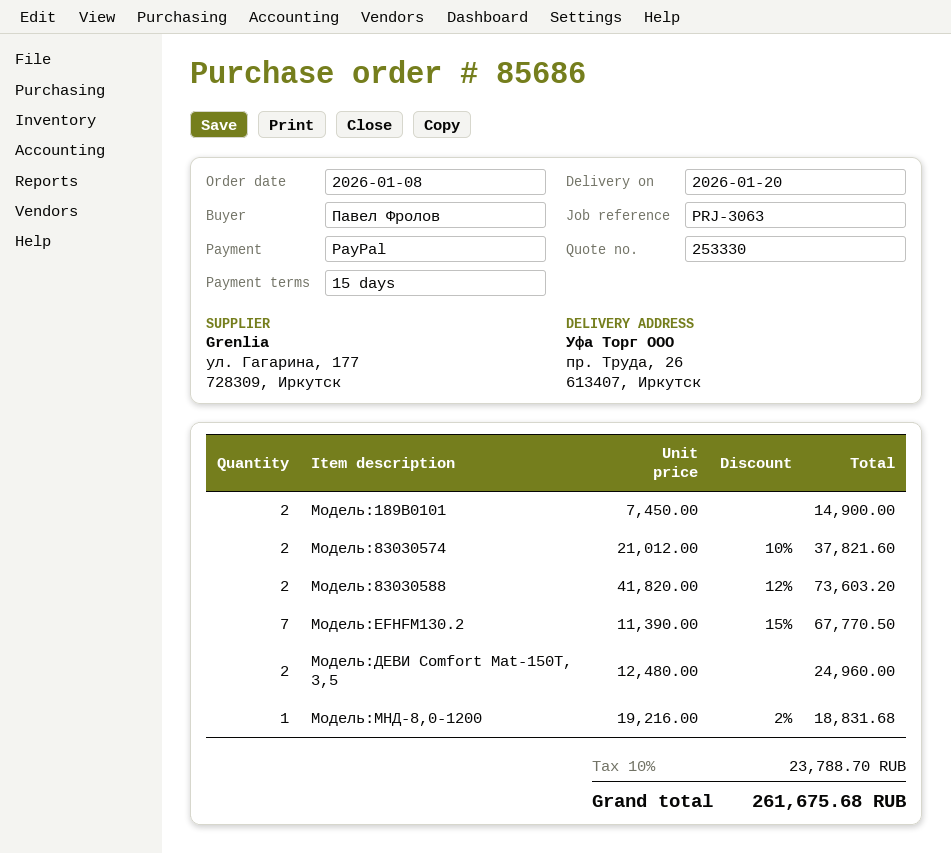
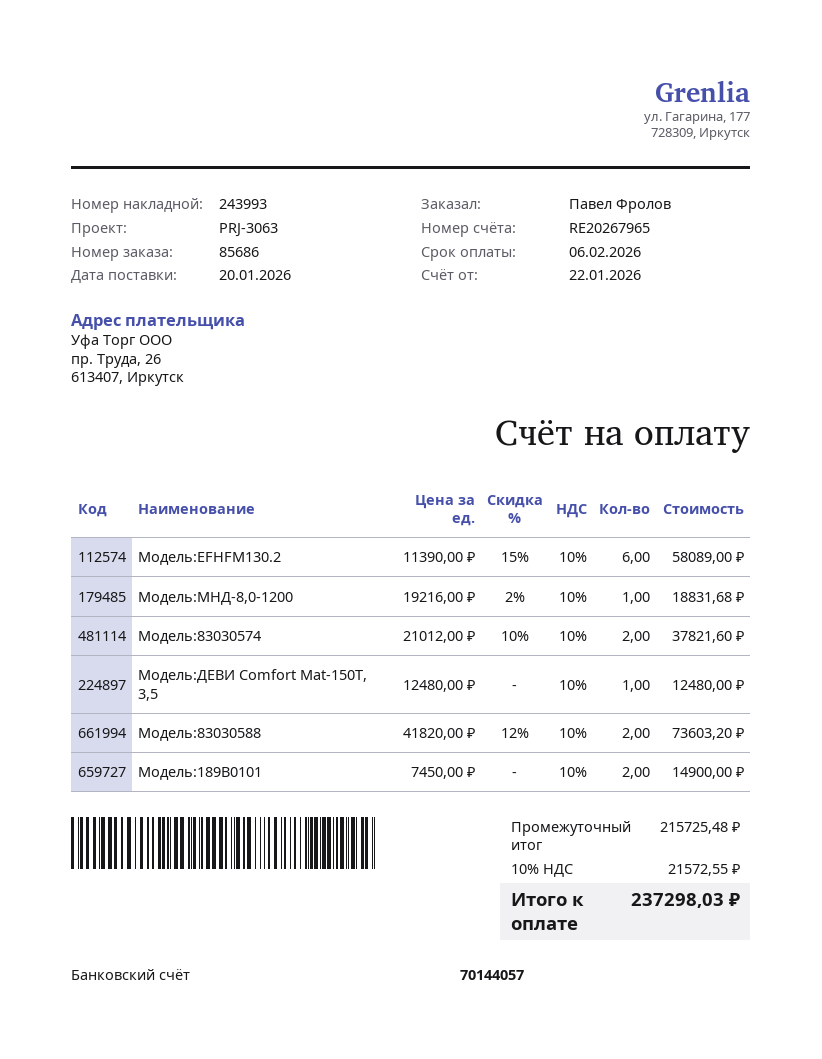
Модель:EFHFM130.2: 7 x 11390.00 - 15% = 67770.50 -> 6 x 11390.00 - 15% = 58089.00
Модель:ДЕВИ Comfort Mat-150T, 3,5: 2 x 12480.00 = 24960.00 -> 1 x 12480.00 = 12480.00
tax: 10% = 23788.70 -> 10% = 21572.55
total: 261675.68 -> 237298.03

